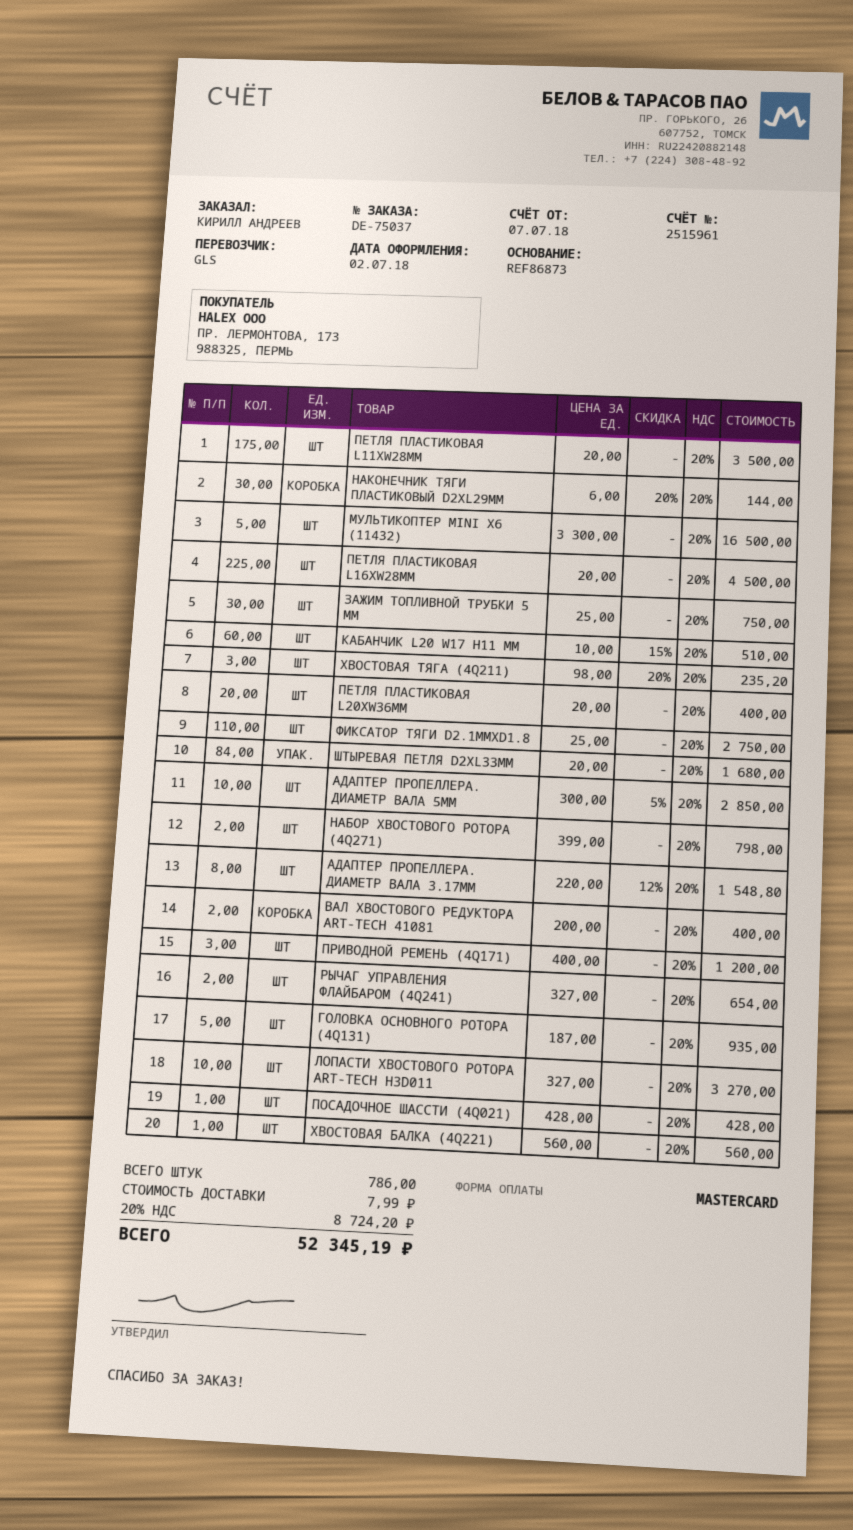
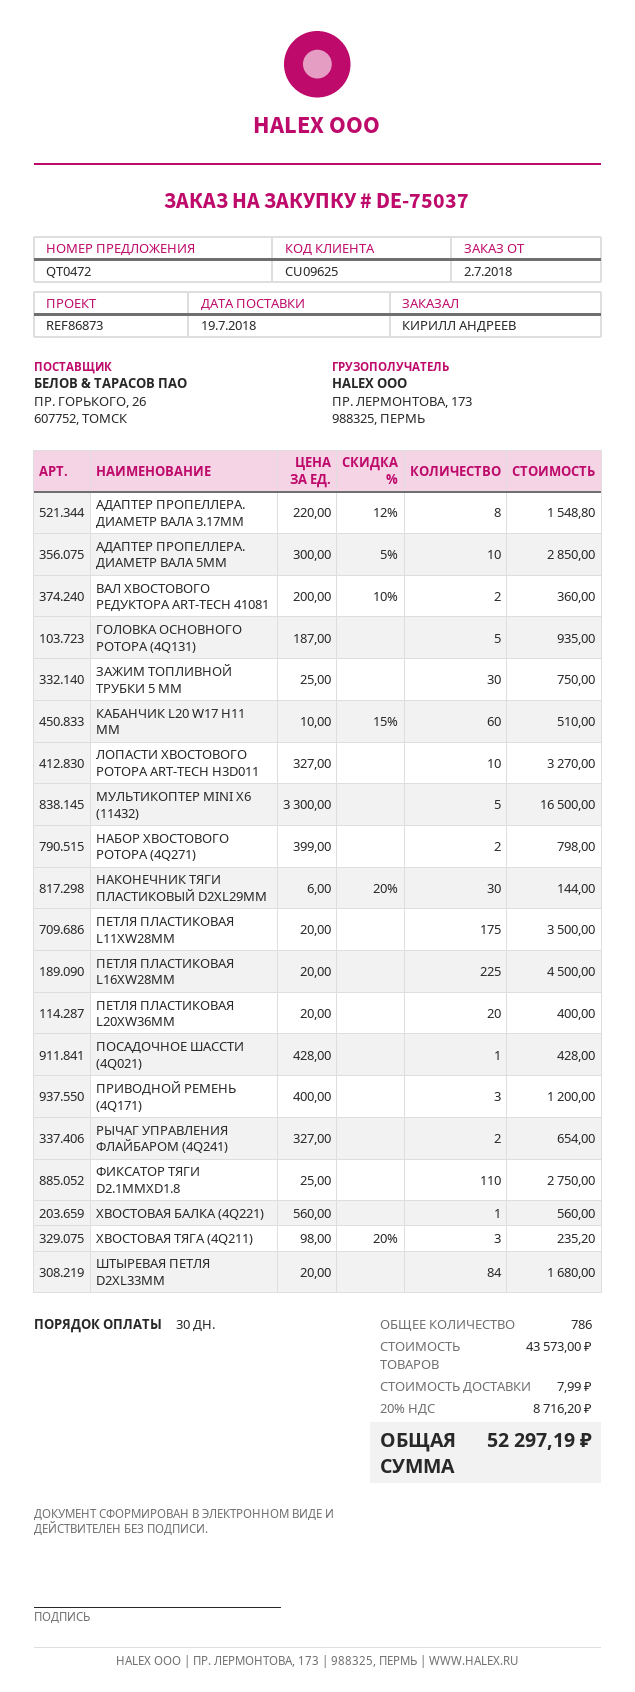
ВАЛ ХВОСТОВОГО РЕДУКТОРА ART-TECH 41081: 2 x 200.00 = 400.00 -> 2 x 200.00 - 10% = 360.00
tax: 20% = 8724.20 -> 20% = 8716.20
total: 52345.19 -> 52297.19

